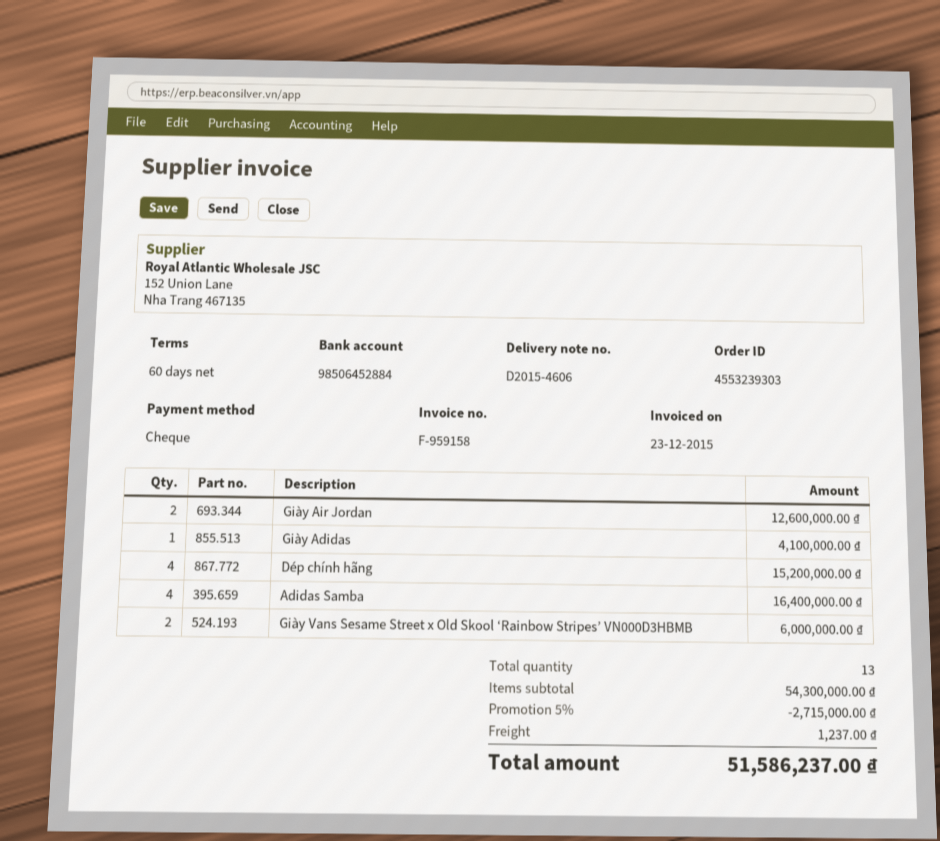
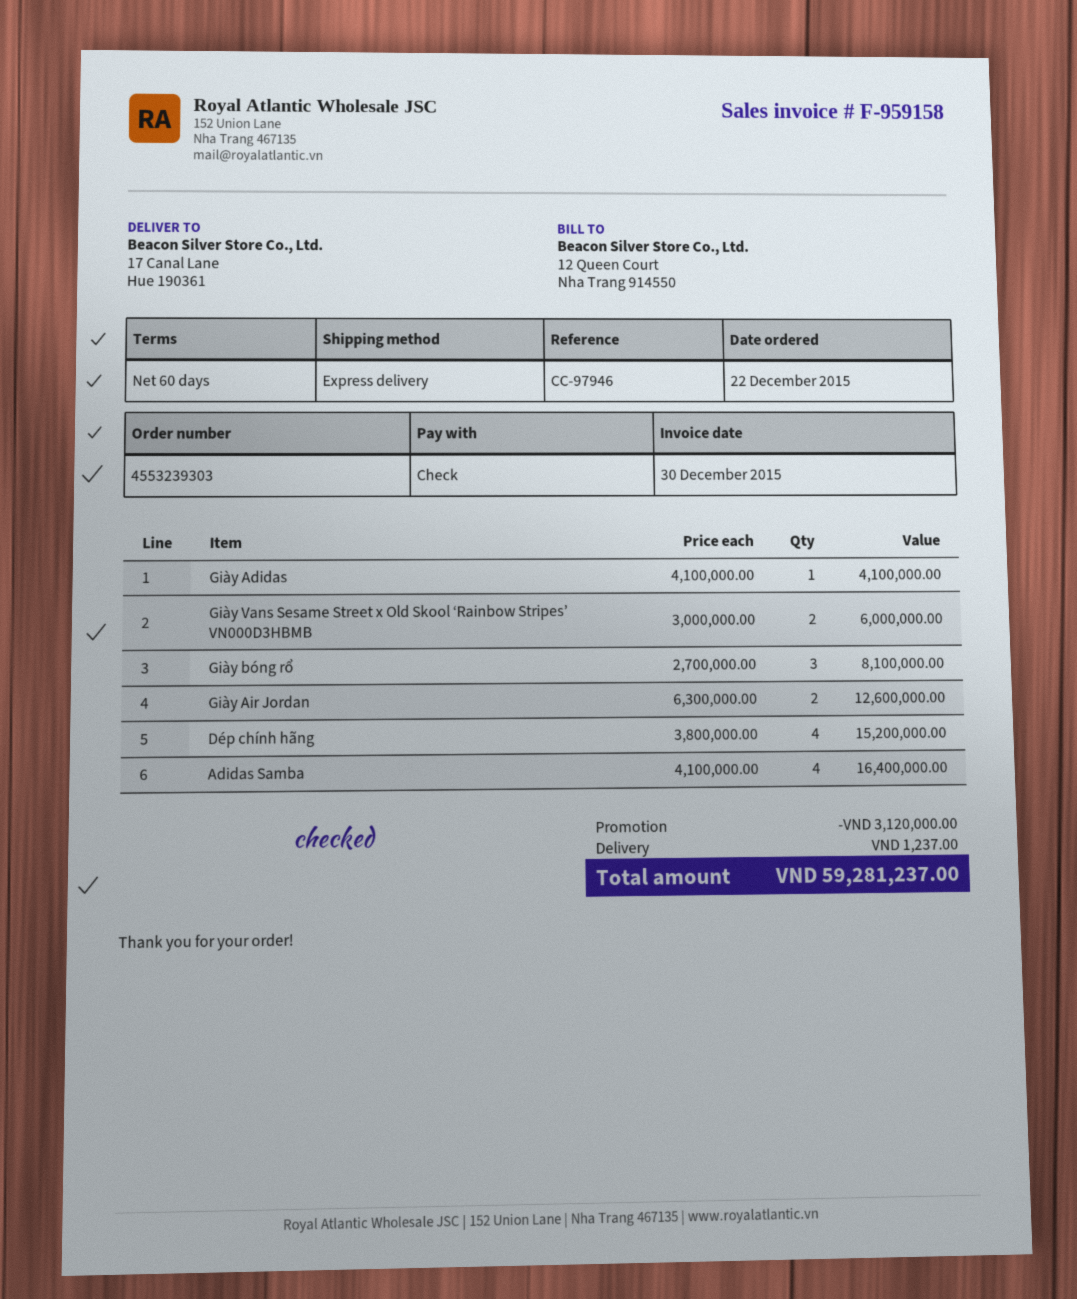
invoice date: 2015-12-23 -> 2015-12-30
Giày bóng rổ: none -> 3 for 8100000.00
discount: 2715000.00 -> 3120000.00
total: 51586237.00 -> 59281237.00

